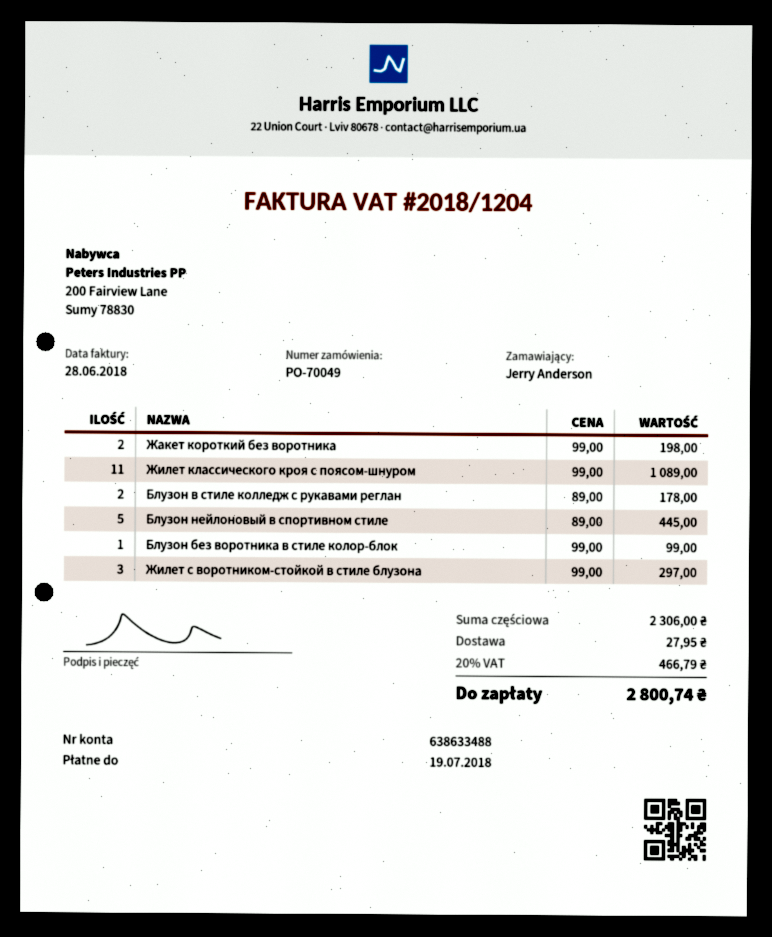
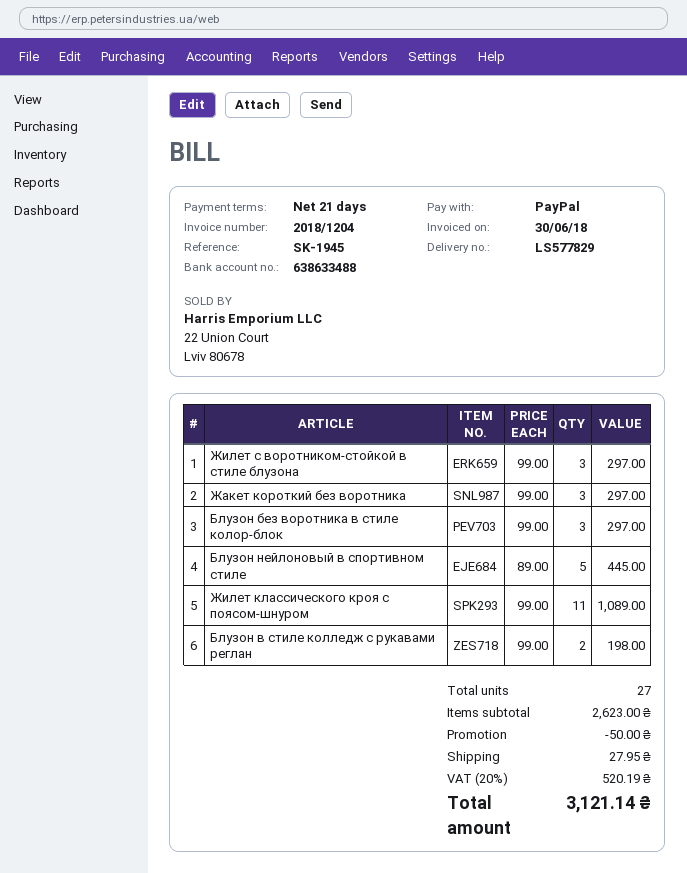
invoice date: 2018-06-28 -> 2018-06-30
Жакет короткий без воротника: 2 x 99.00 = 198.00 -> 3 x 99.00 = 297.00
Блузон в стиле колледж с рукавами реглан: 2 x 89.00 = 178.00 -> 2 x 99.00 = 198.00
Блузон без воротника в стиле колор-блок: 1 x 99.00 = 99.00 -> 3 x 99.00 = 297.00
subtotal: 2306.00 -> 2623.00
discount: none -> 50.00
tax: 20% = 466.79 -> 20% = 520.19
total: 2800.74 -> 3121.14

